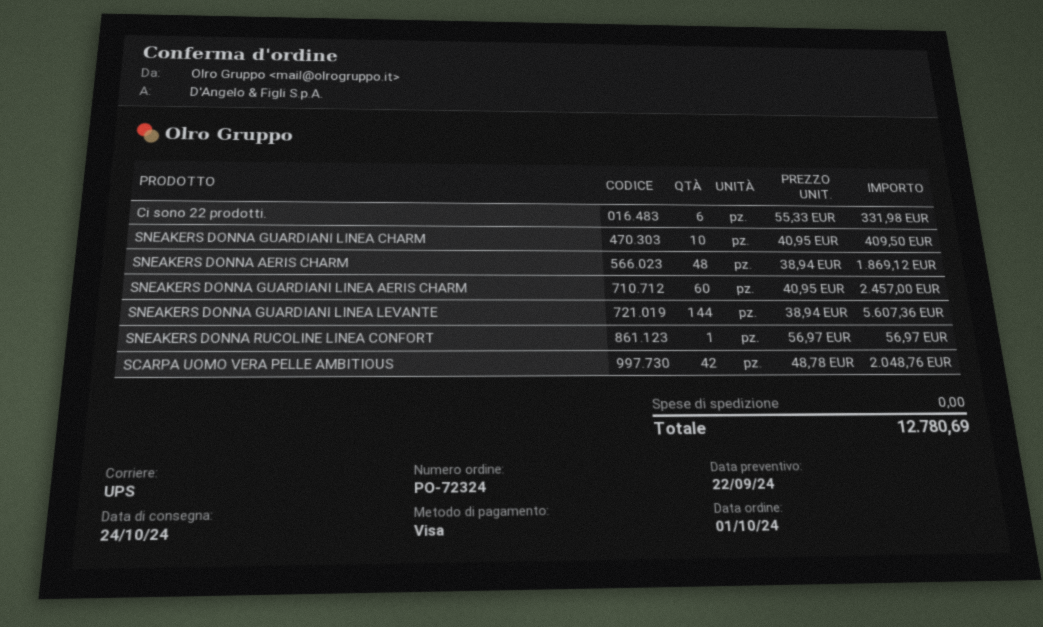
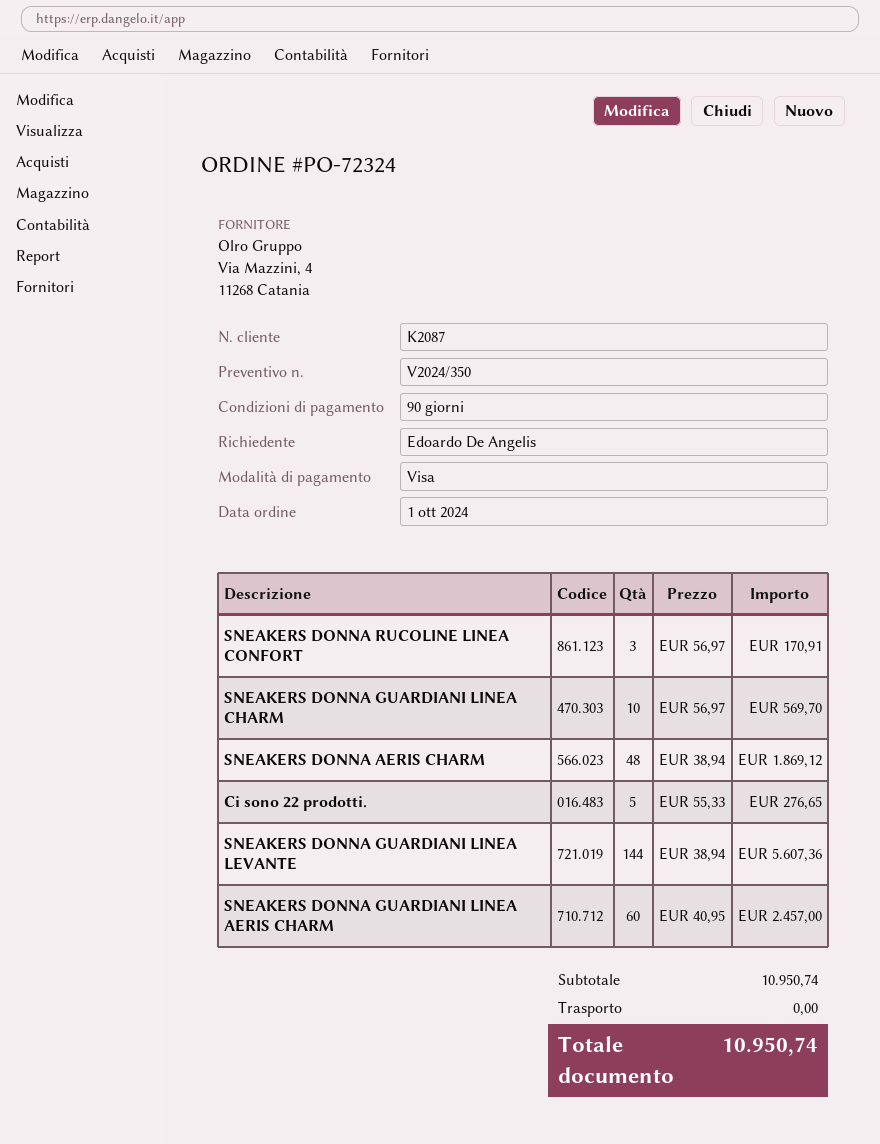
Ci sono 22 prodotti.: 6 x 55.33 = 331.98 -> 5 x 55.33 = 276.65
SNEAKERS DONNA GUARDIANI LINEA CHARM: 10 x 40.95 = 409.50 -> 10 x 56.97 = 569.70
SNEAKERS DONNA RUCOLINE LINEA CONFORT: 1 x 56.97 = 56.97 -> 3 x 56.97 = 170.91
SCARPA UOMO VERA PELLE AMBITIOUS: 42 x 48.78 = 2048.76 -> none
total: 12780.69 -> 10950.74

